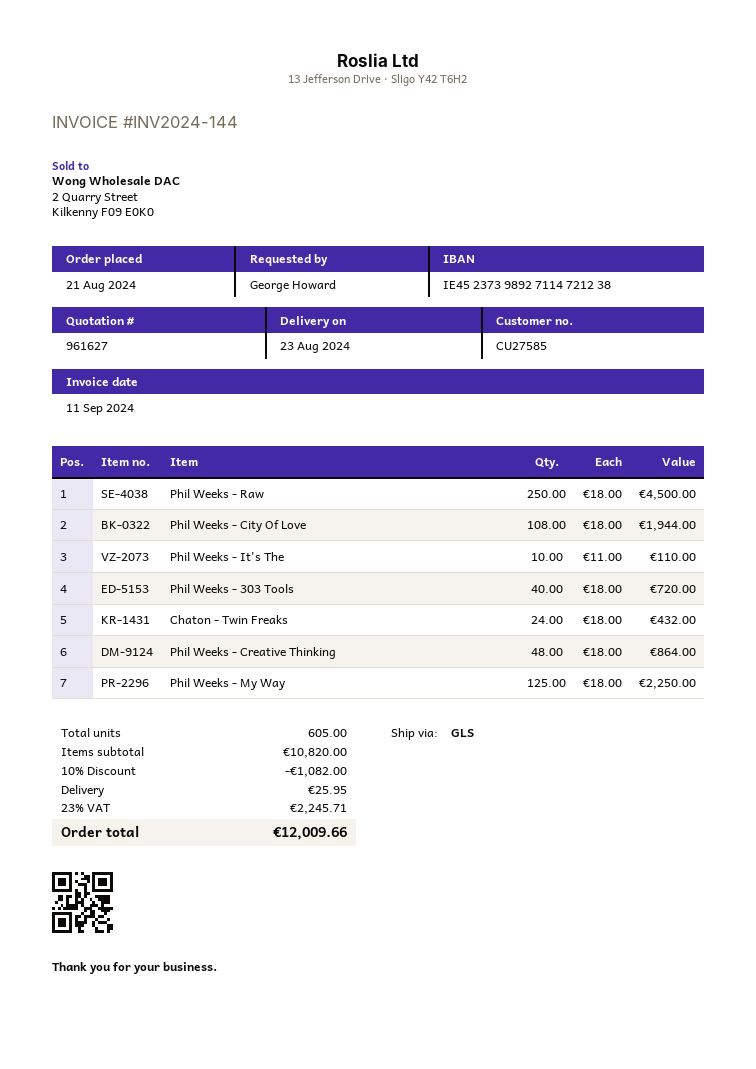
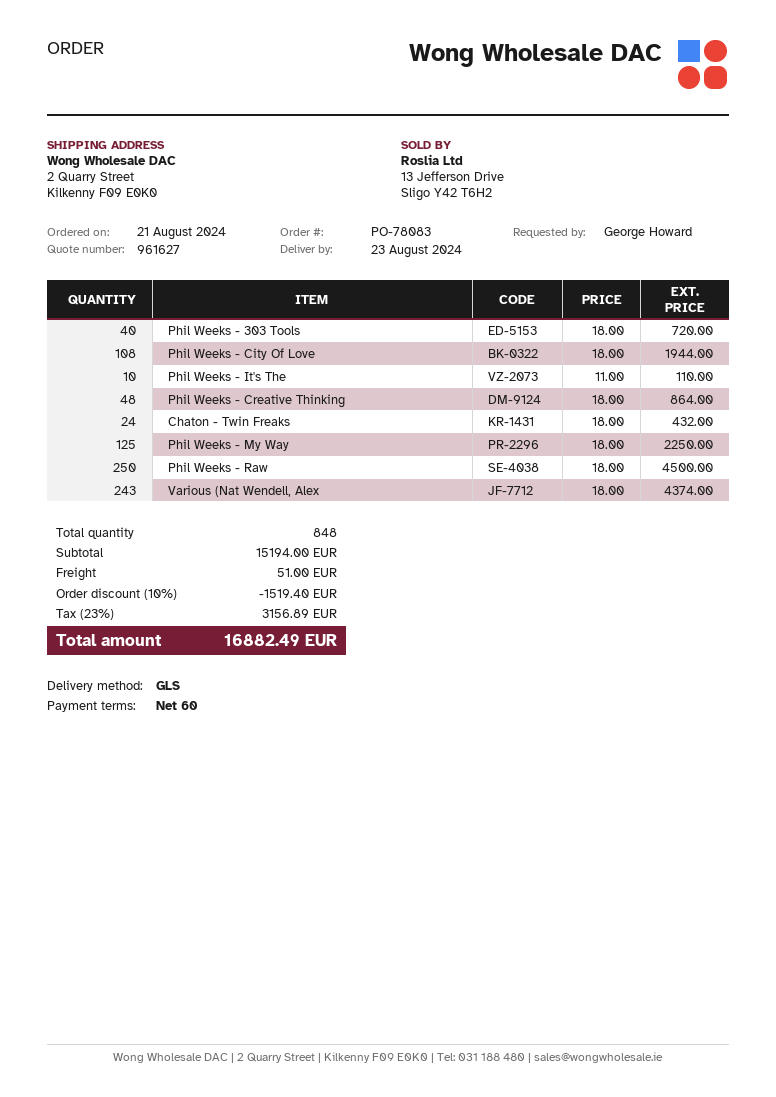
Various (Nat Wendell, Alex: none -> 243 x 18.00 = 4374.00
total quantity: 605 -> 848
subtotal: 10820.00 -> 15194.00
discount: 10% = 1082.00 -> 10% = 1519.40
shipping: 25.95 -> 51.00
tax: 23% = 2245.71 -> 23% = 3156.89
total: 12009.66 -> 16882.49

